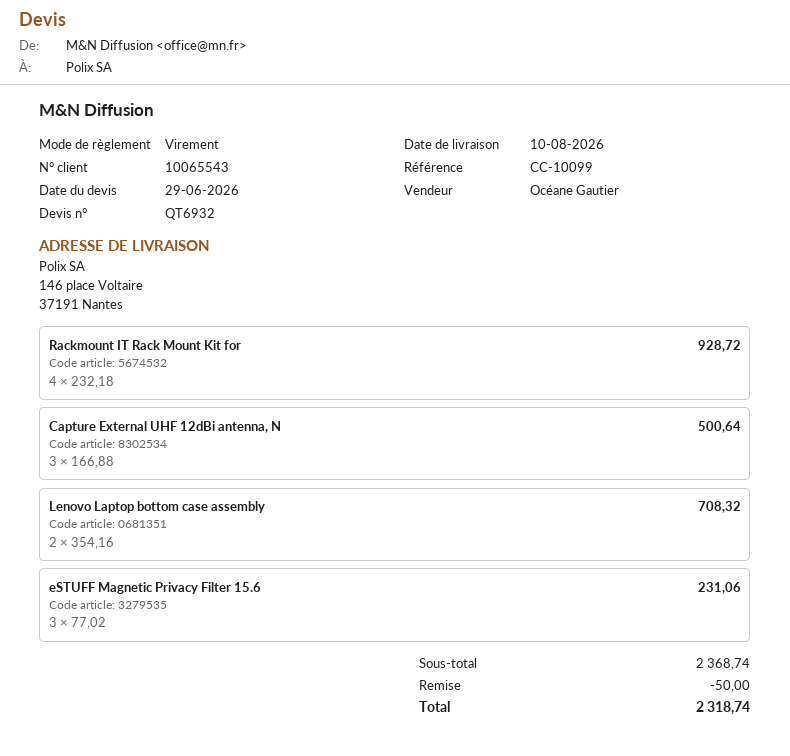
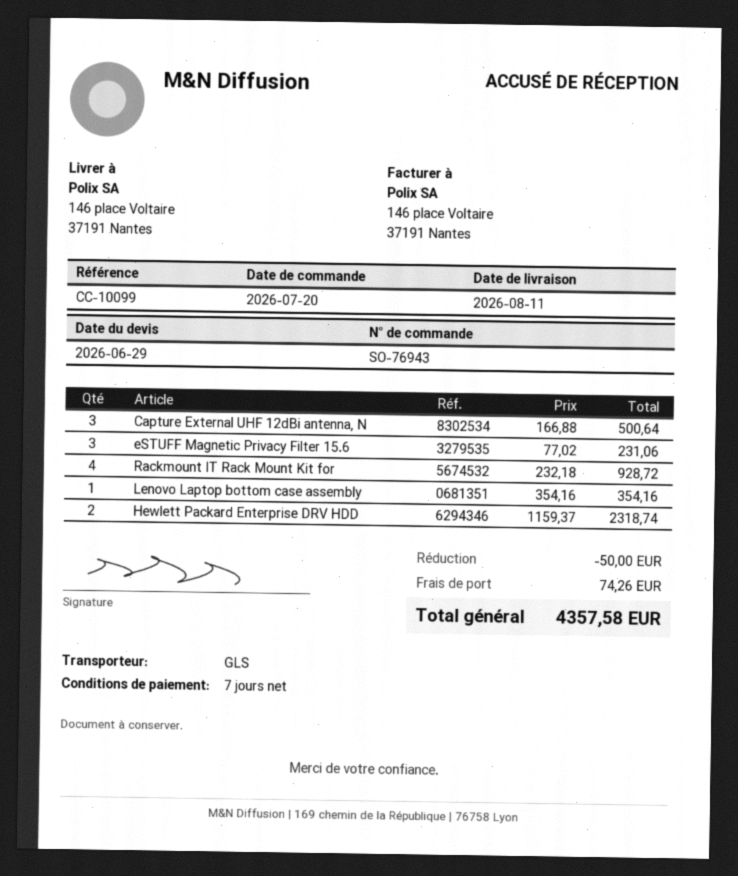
delivery date: 2026-08-10 -> 2026-08-11
Lenovo Laptop bottom case assembly: 2 x 354.16 = 708.32 -> 1 x 354.16 = 354.16
Hewlett Packard Enterprise DRV HDD: none -> 2 x 1159.37 = 2318.74
shipping: none -> 74.26
total: 2318.74 -> 4357.58

